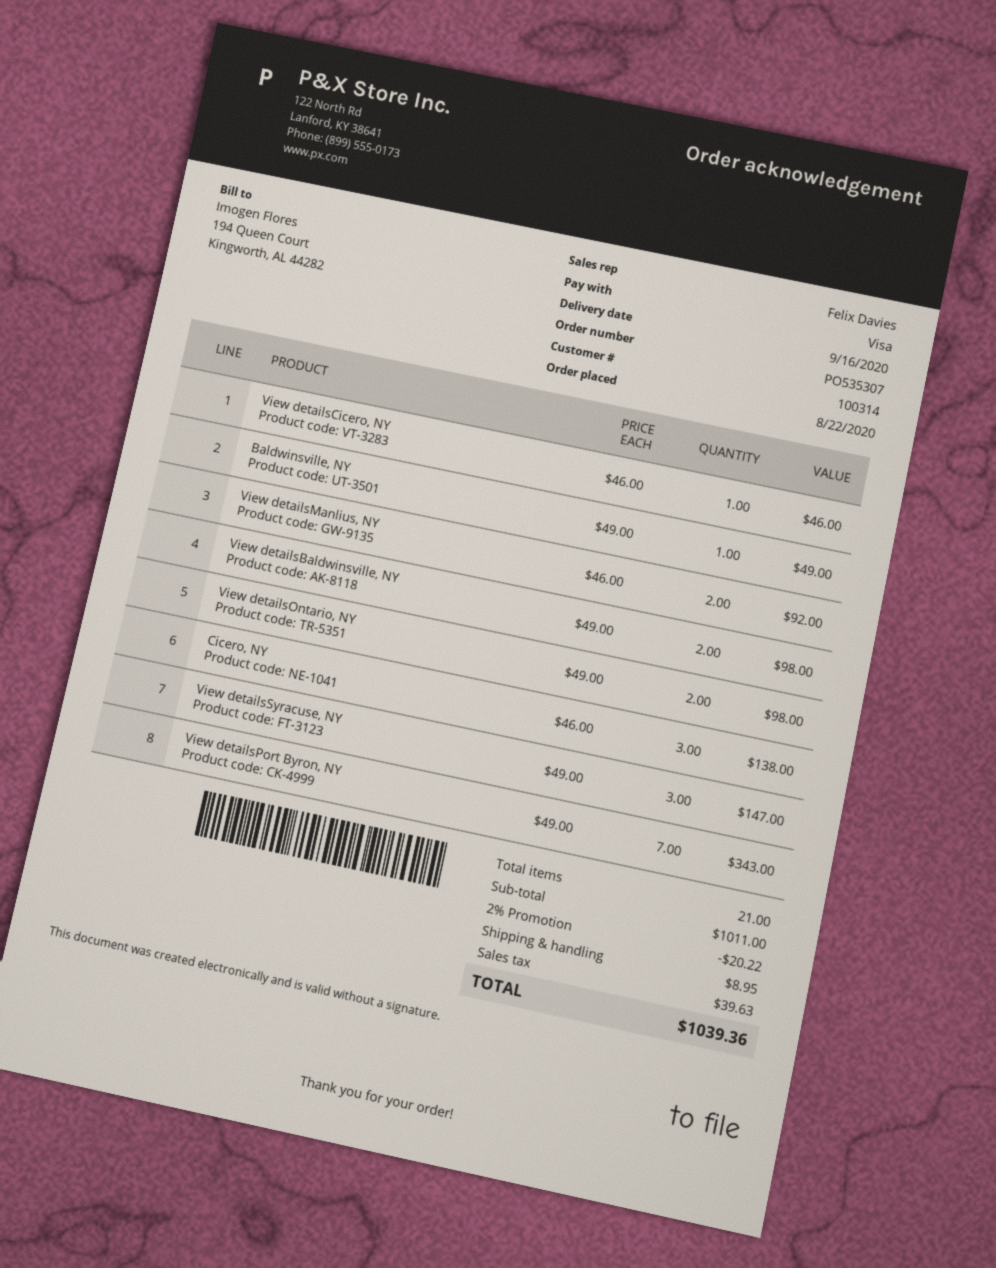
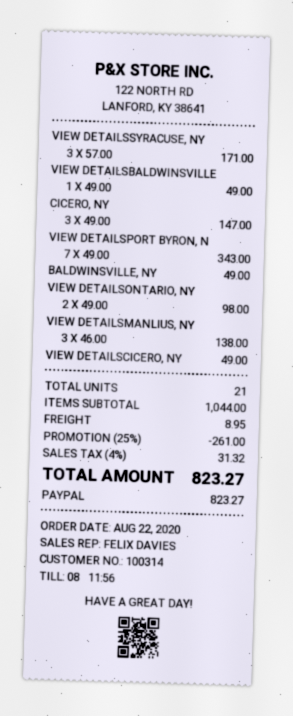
payment method: Visa -> PayPal
View detailsCicero, NY: 1 x 46.00 = 46.00 -> 1 x 49.00 = 49.00
View detailsManlius, NY: 2 x 46.00 = 92.00 -> 3 x 46.00 = 138.00
View detailsBaldwinsville, NY: 2 x 49.00 = 98.00 -> 1 x 49.00 = 49.00
Cicero, NY: 3 x 46.00 = 138.00 -> 3 x 49.00 = 147.00
View detailsSyracuse, NY: 3 x 49.00 = 147.00 -> 3 x 57.00 = 171.00
subtotal: 1011.00 -> 1044.00
discount: 2% = 20.22 -> 25% = 261.00
tax: 39.63 -> 31.32
total: 1039.36 -> 823.27

